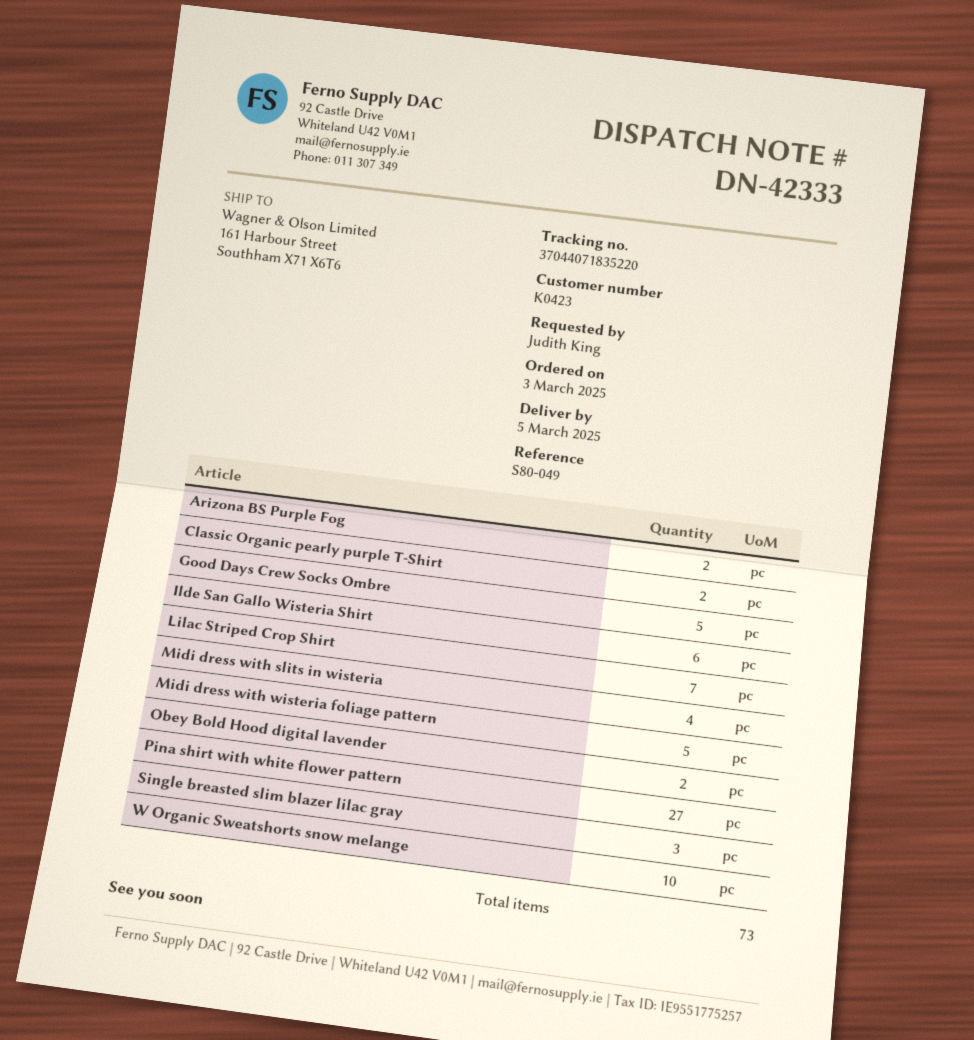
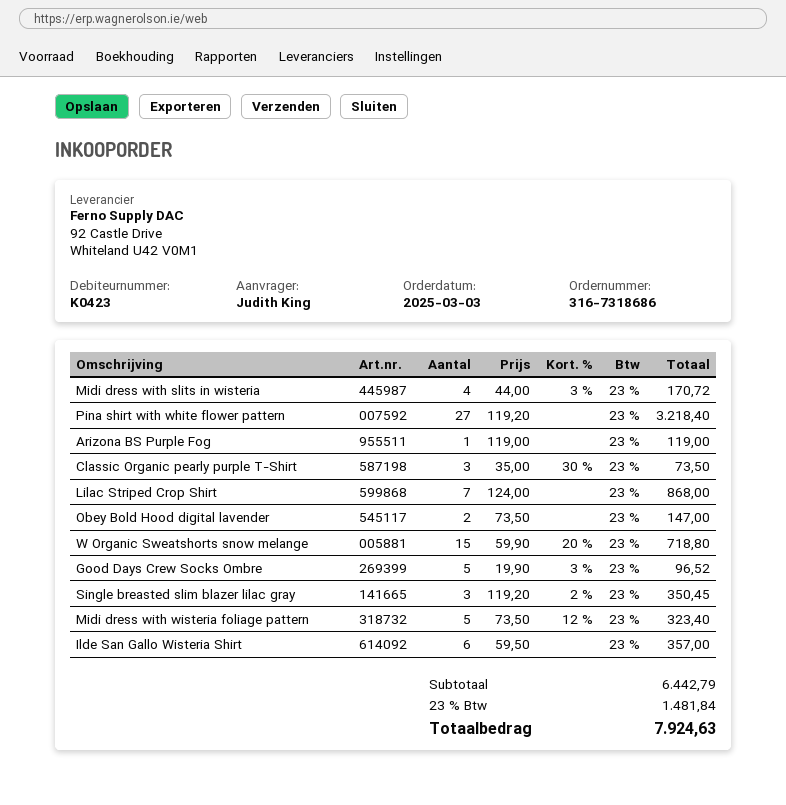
Arizona BS Purple Fog: 2 -> 1
Classic Organic pearly purple T-Shirt: 2 -> 3
W Organic Sweatshorts snow melange: 10 -> 15

